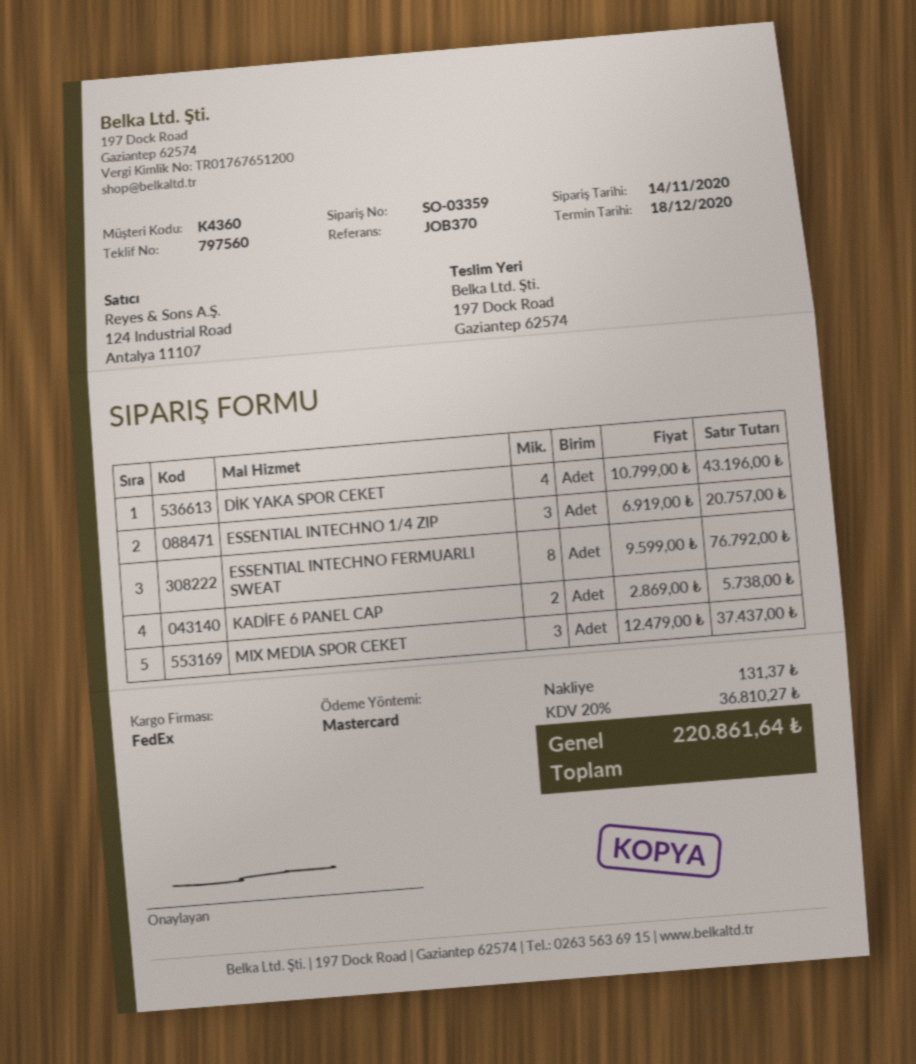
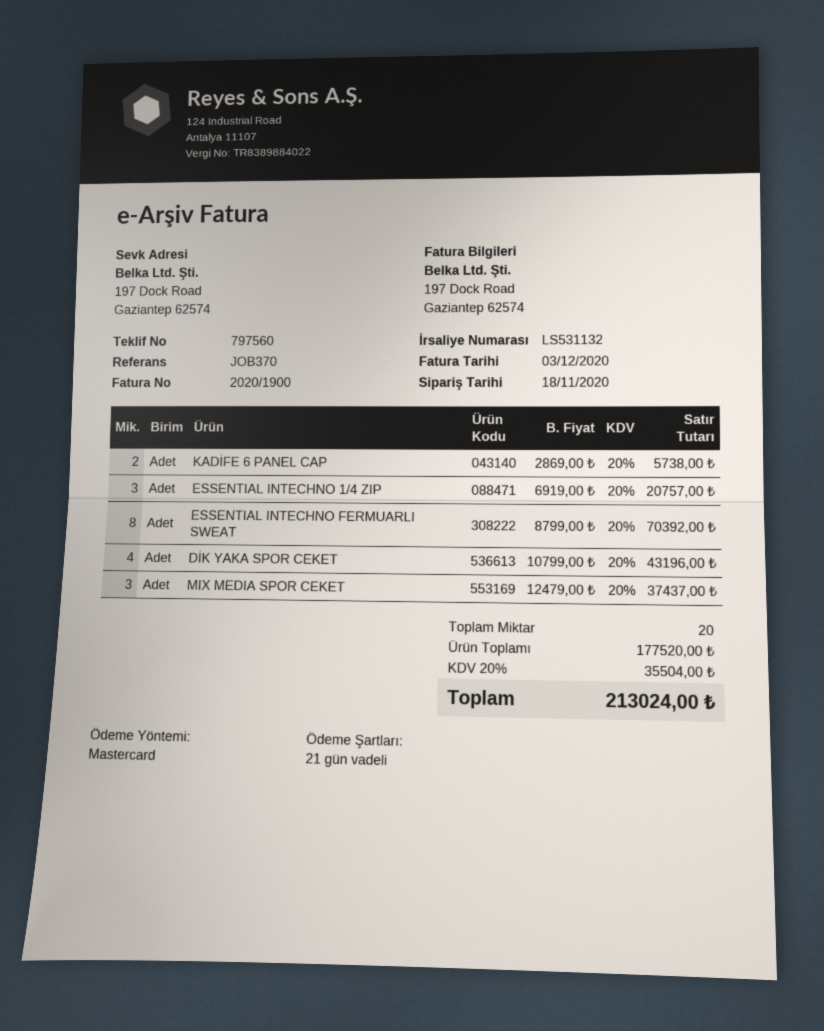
order date: 2020-11-14 -> 2020-11-18
ESSENTIAL INTECHNO FERMUARLI SWEAT: 8 x 9599.00 = 76792.00 -> 8 x 8799.00 = 70392.00
shipping: 131.37 -> none
tax: 20% = 36810.27 -> 20% = 35504.00
total: 220861.64 -> 213024.00

